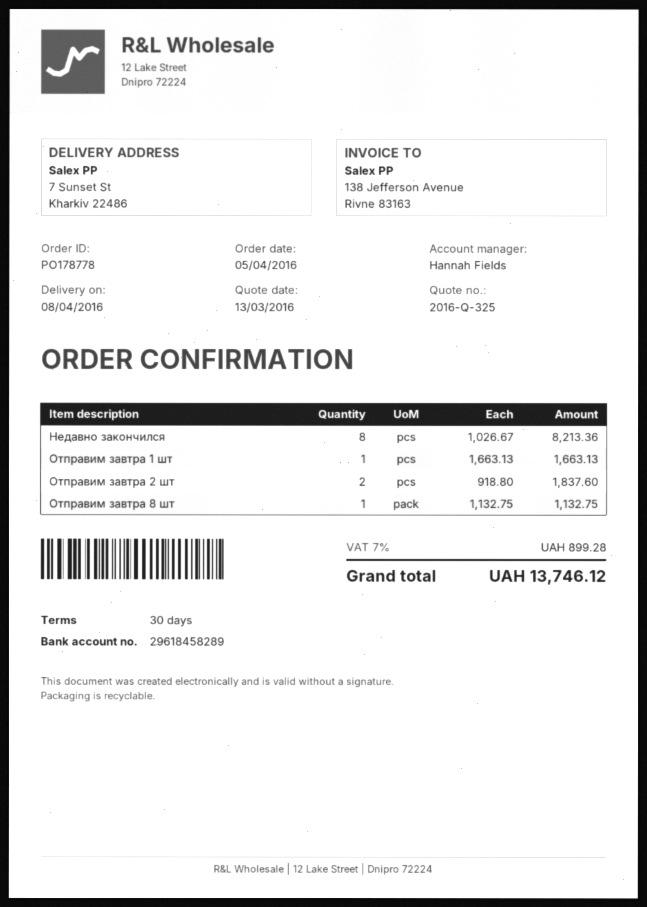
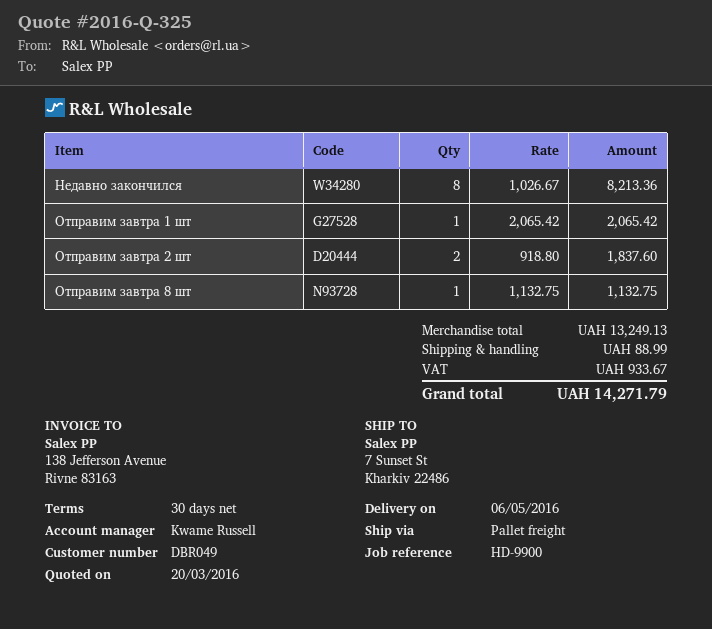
quote date: 2016-03-13 -> 2016-03-20
delivery date: 2016-04-08 -> 2016-05-06
sales rep: Hannah Fields -> Kwame Russell
Отправим завтра 1 шт: 1 x 1663.13 = 1663.13 -> 1 x 2065.42 = 2065.42
shipping: none -> 88.99
tax: 899.28 -> 933.67
total: 13746.12 -> 14271.79

